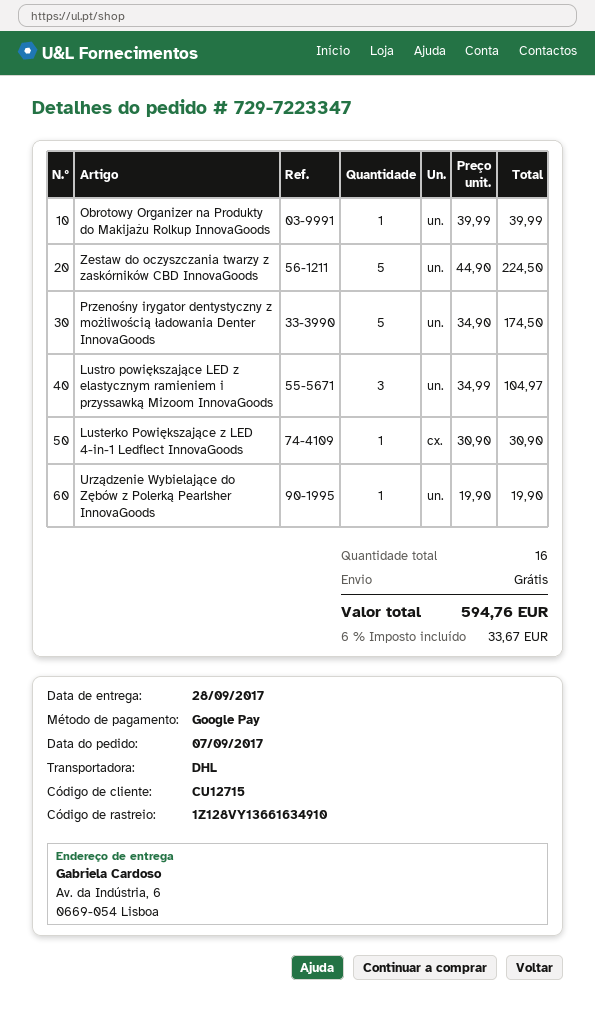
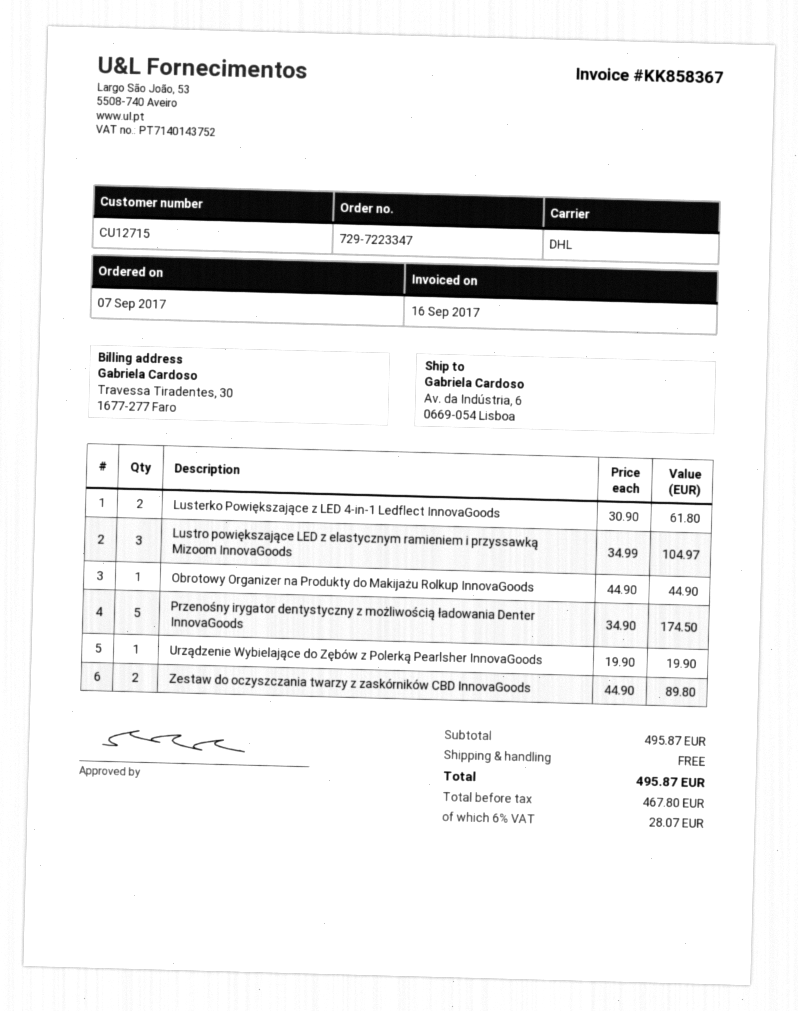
Obrotowy Organizer na Produkty do Makijażu Rolkup InnovaGoods: 1 x 39.99 = 39.99 -> 1 x 44.90 = 44.90
Zestaw do oczyszczania twarzy z zaskórników CBD InnovaGoods: 5 x 44.90 = 224.50 -> 2 x 44.90 = 89.80
Lusterko Powiększające z LED 4-in-1 Ledflect InnovaGoods: 1 x 30.90 = 30.90 -> 2 x 30.90 = 61.80
tax: 6% = 33.67 -> 6% = 28.07
total: 594.76 -> 495.87

